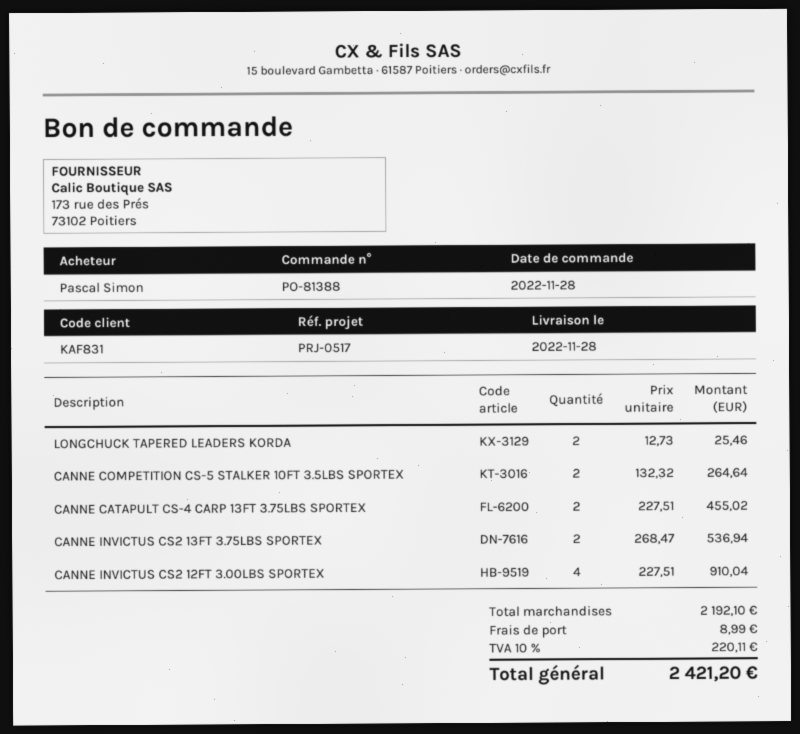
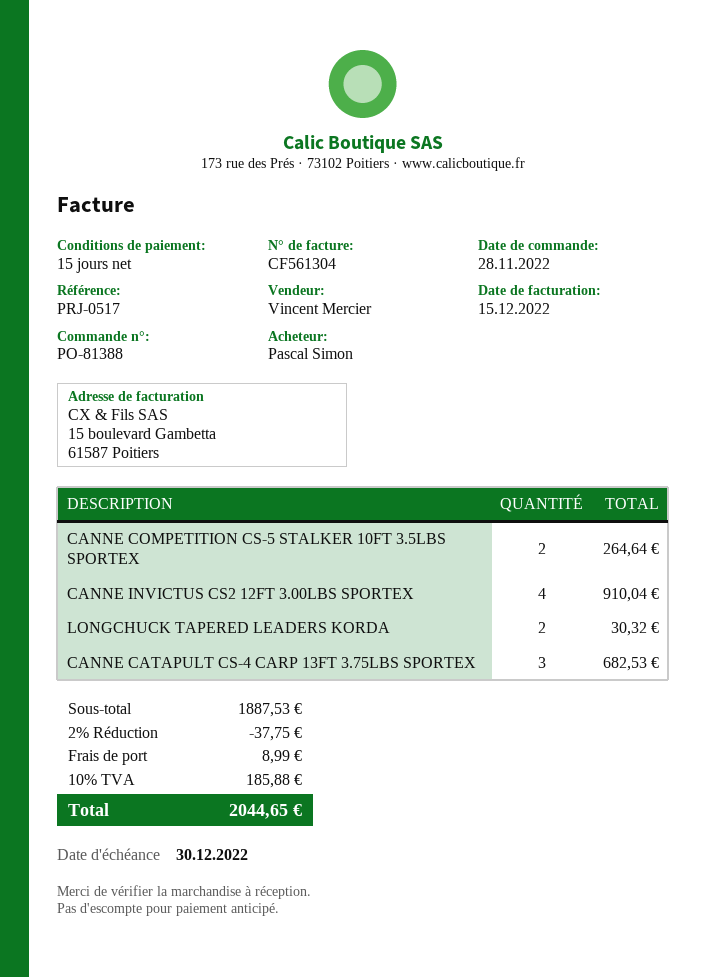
LONGCHUCK TAPERED LEADERS KORDA: 2 for 25.46 -> 2 for 30.32
CANNE CATAPULT CS-4 CARP 13FT 3.75LBS SPORTEX: 2 for 455.02 -> 3 for 682.53
CANNE INVICTUS CS2 13FT 3.75LBS SPORTEX: 2 for 536.94 -> none
subtotal: 2192.10 -> 1887.53
discount: none -> 2% = 37.75
tax: 10% = 220.11 -> 10% = 185.88
total: 2421.20 -> 2044.65

